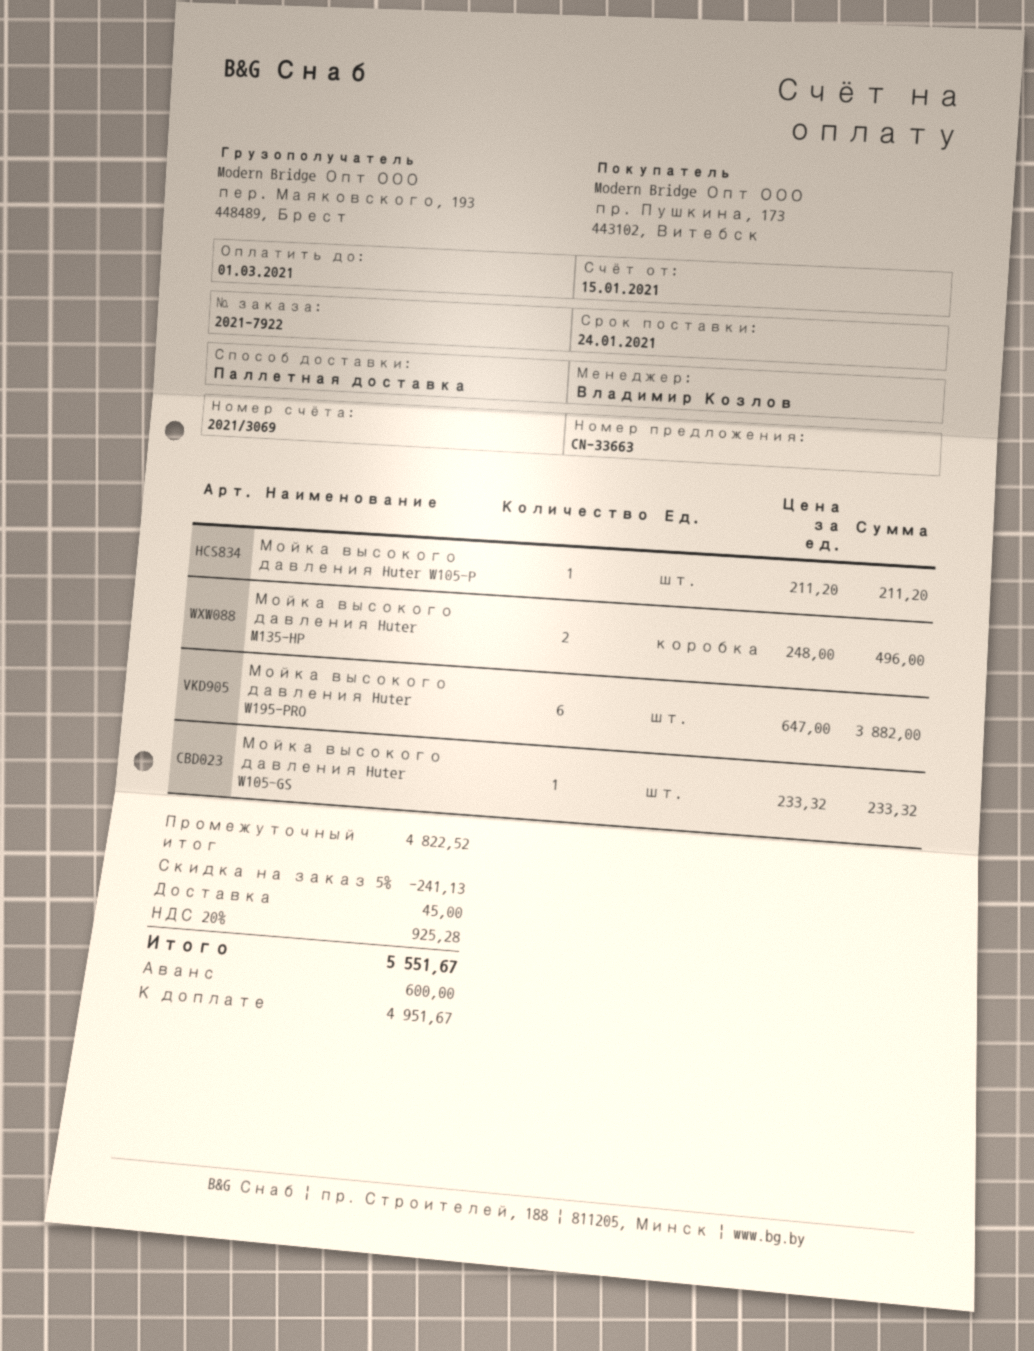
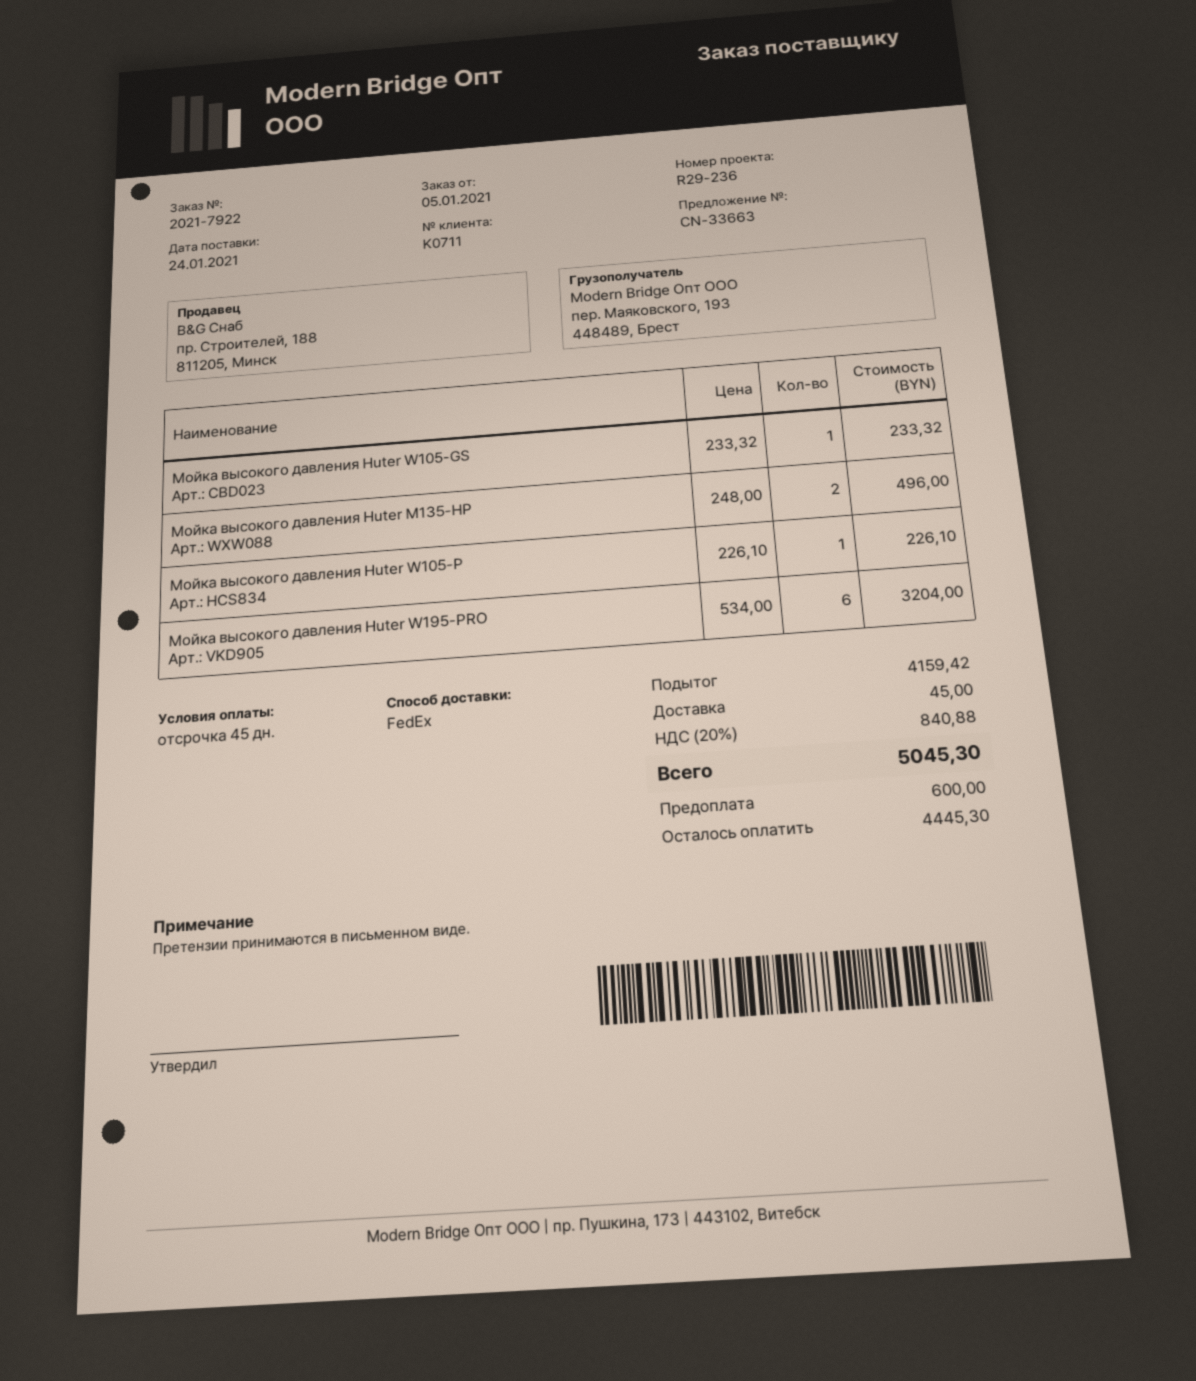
shipping method: pallet freight -> FedEx
Мойка высокого давления Huter W105-P: 1 x 211.20 = 211.20 -> 1 x 226.10 = 226.10
Мойка высокого давления Huter W195-PRO: 6 x 647.00 = 3882.00 -> 6 x 534.00 = 3204.00
subtotal: 4822.52 -> 4159.42
discount: 5% = 241.13 -> none
tax: 20% = 925.28 -> 20% = 840.88
total: 5551.67 -> 5045.30
balance: 4951.67 -> 4445.30

